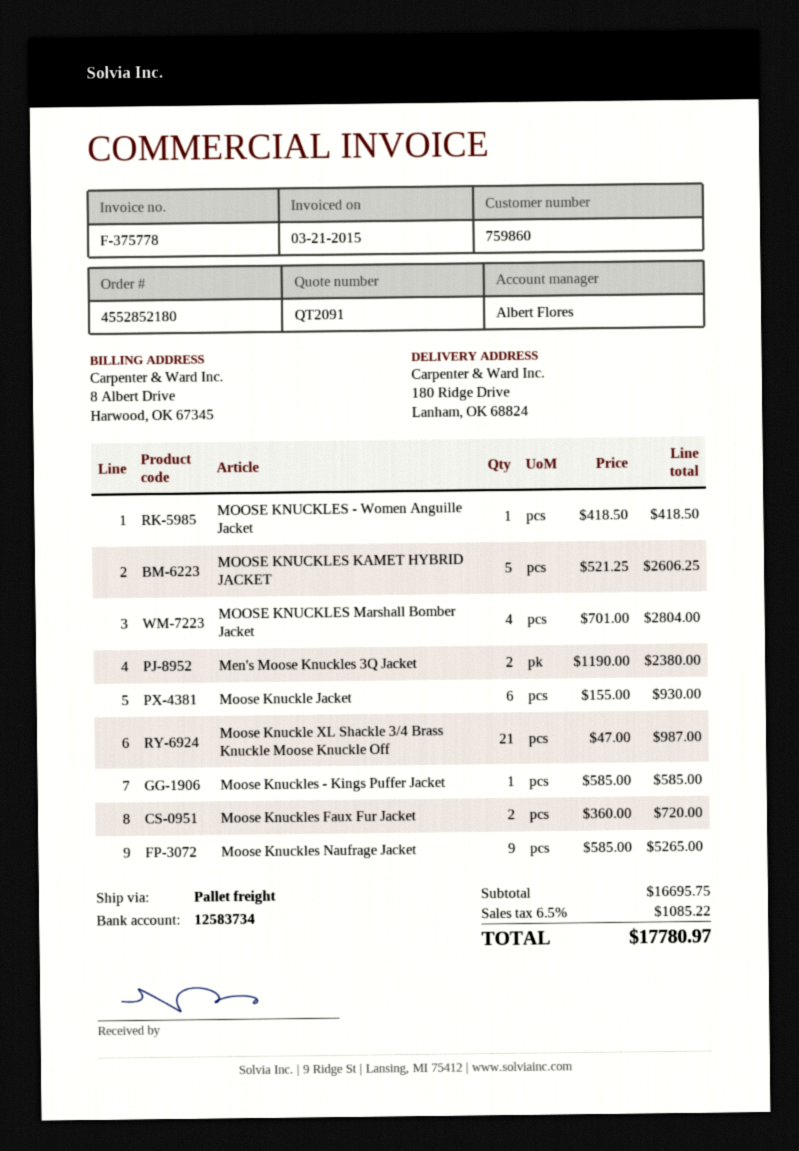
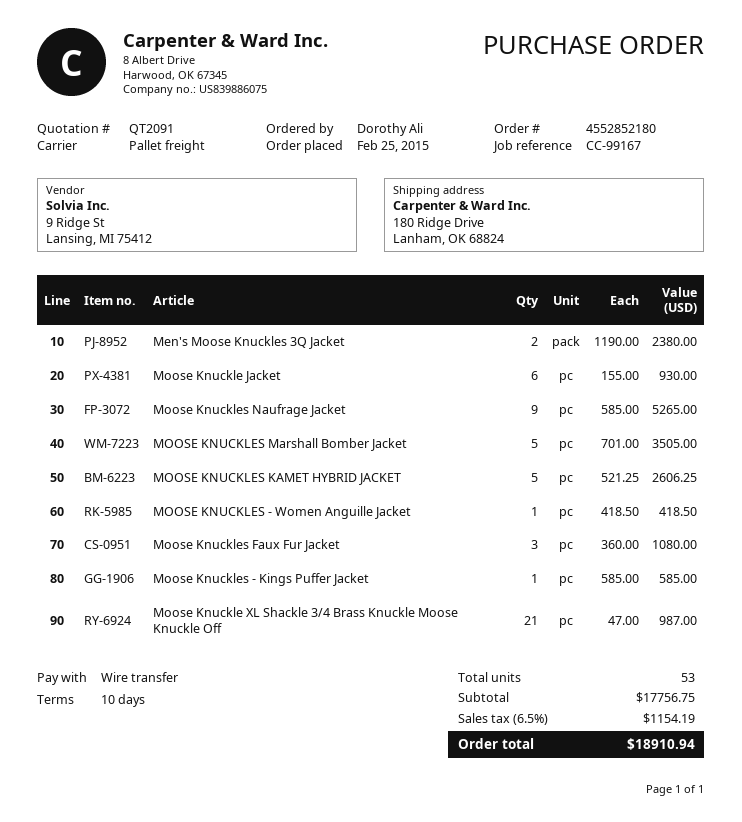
MOOSE KNUCKLES Marshall Bomber Jacket: 4 x 701.00 = 2804.00 -> 5 x 701.00 = 3505.00
Moose Knuckles Faux Fur Jacket: 2 x 360.00 = 720.00 -> 3 x 360.00 = 1080.00
subtotal: 16695.75 -> 17756.75
tax: 6.5% = 1085.22 -> 6.5% = 1154.19
total: 17780.97 -> 18910.94

